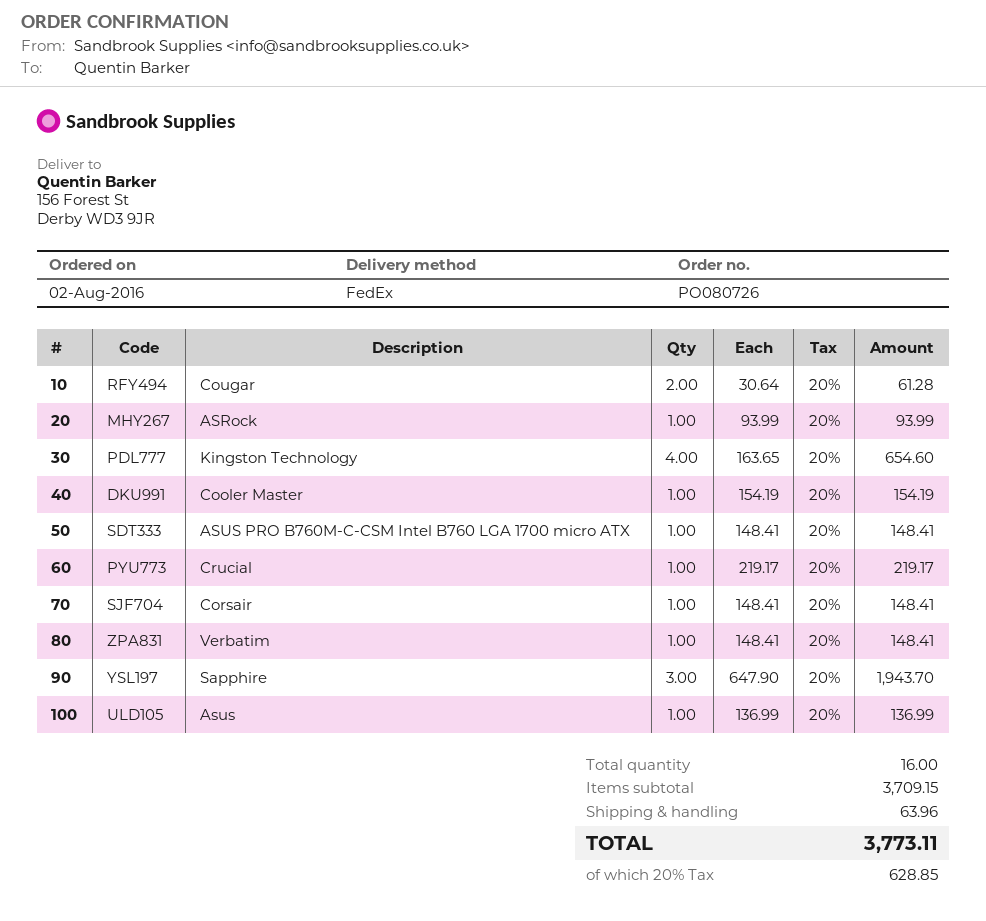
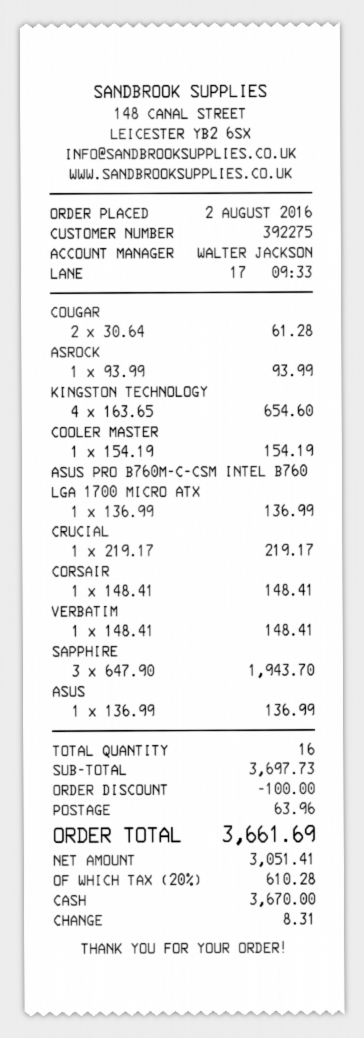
ASUS PRO B760M-C-CSM Intel B760 LGA 1700 micro ATX: 1 x 148.41 = 148.41 -> 1 x 136.99 = 136.99
subtotal: 3709.15 -> 3697.73
discount: none -> 100.00
tax: 20% = 628.85 -> 20% = 610.28
total: 3773.11 -> 3661.69

